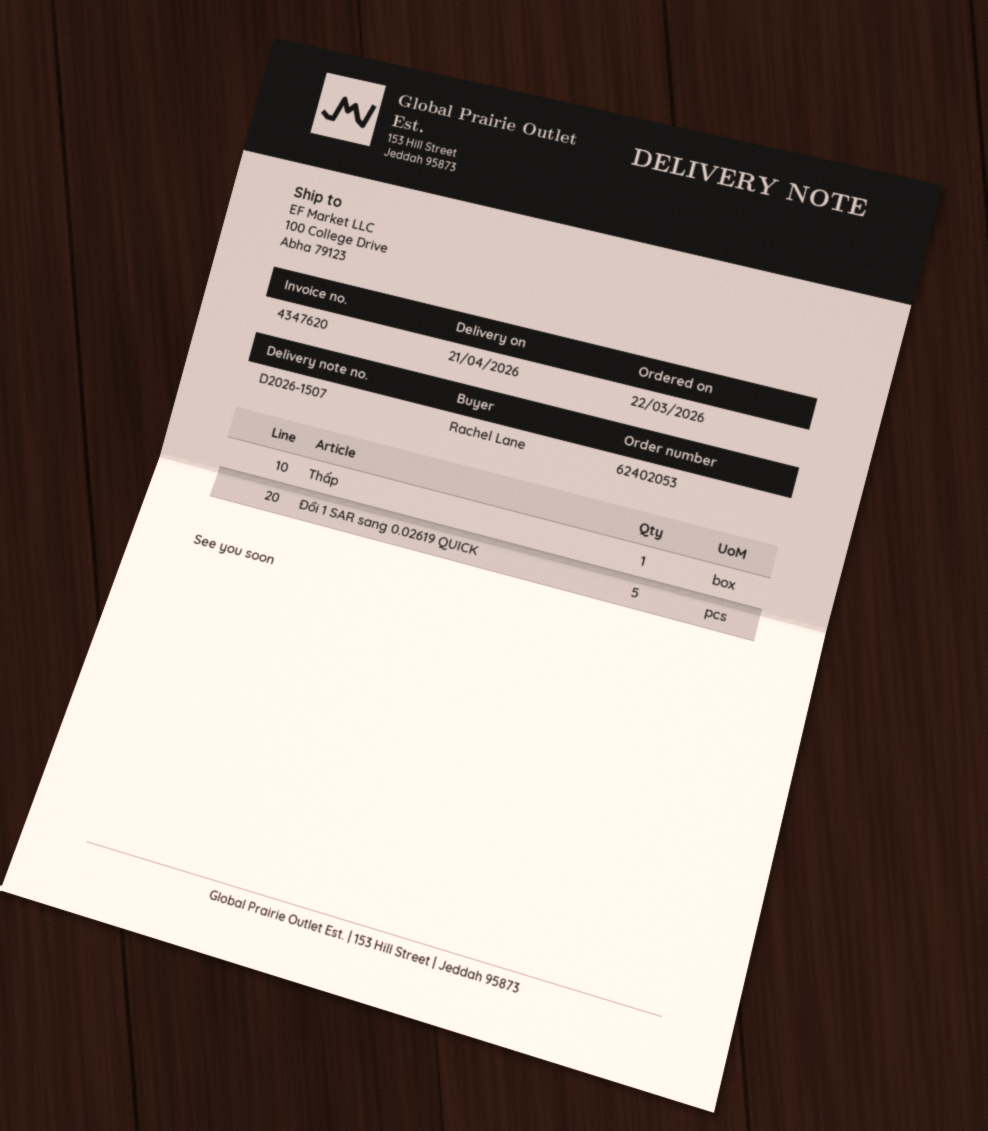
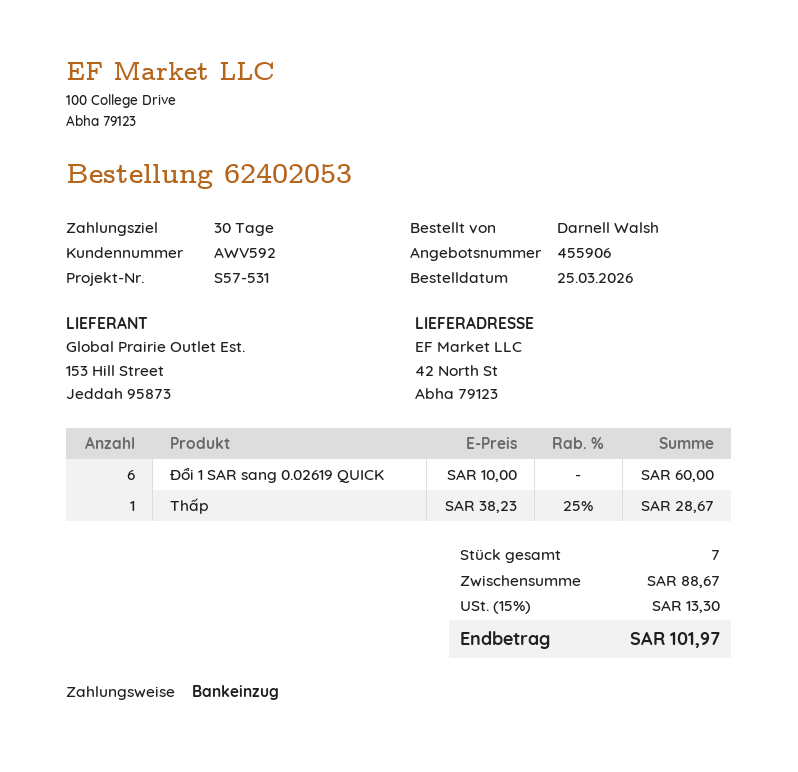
order date: 2026-03-22 -> 2026-03-25
ordered by: Rachel Lane -> Darnell Walsh
ship to: 100 College Drive, Abha 79123 -> 42 North St, Abha 79123
Đổi 1 SAR sang 0.02619 QUICK: 5 -> 6

